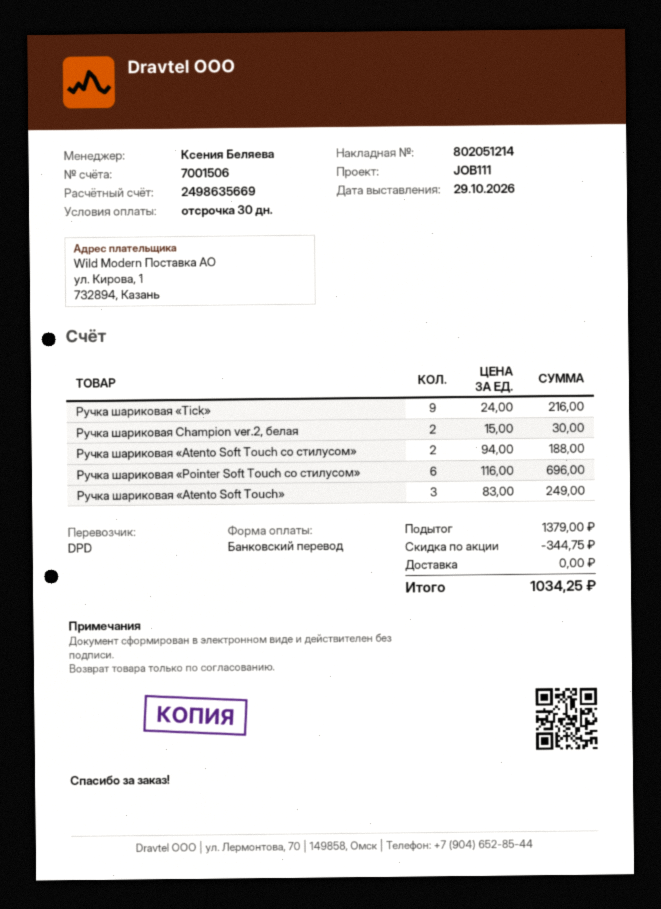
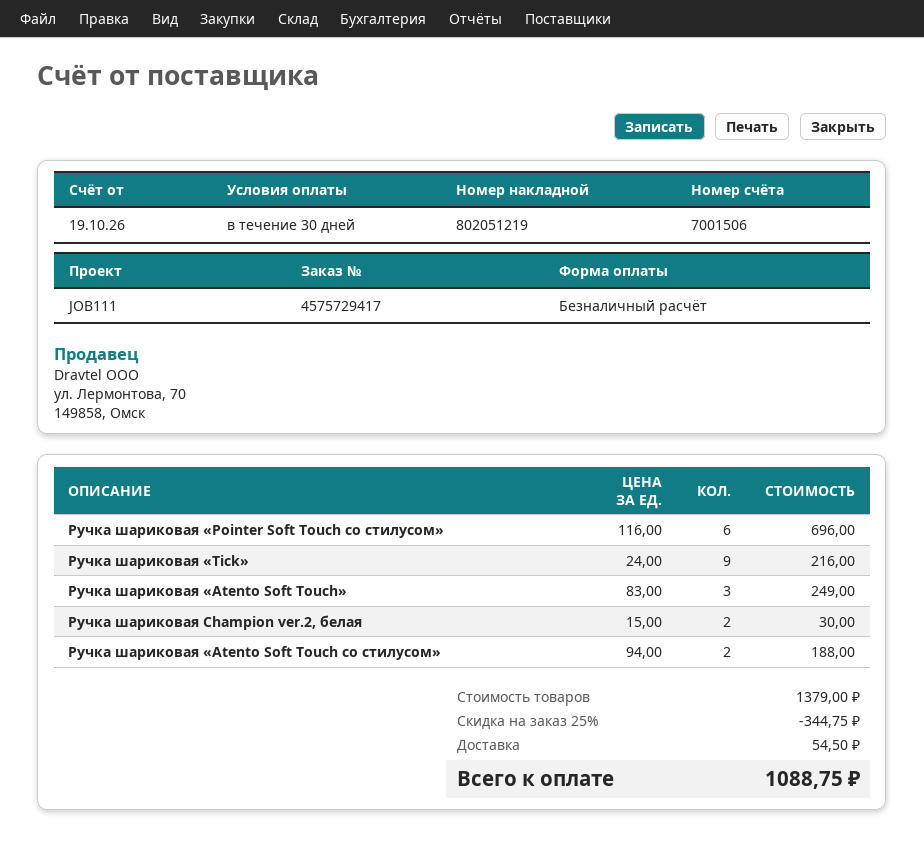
delivery note number: 802051214 -> 802051219
invoice date: 2026-10-29 -> 2026-10-19
shipping: 0.00 -> 54.50
total: 1034.25 -> 1088.75

